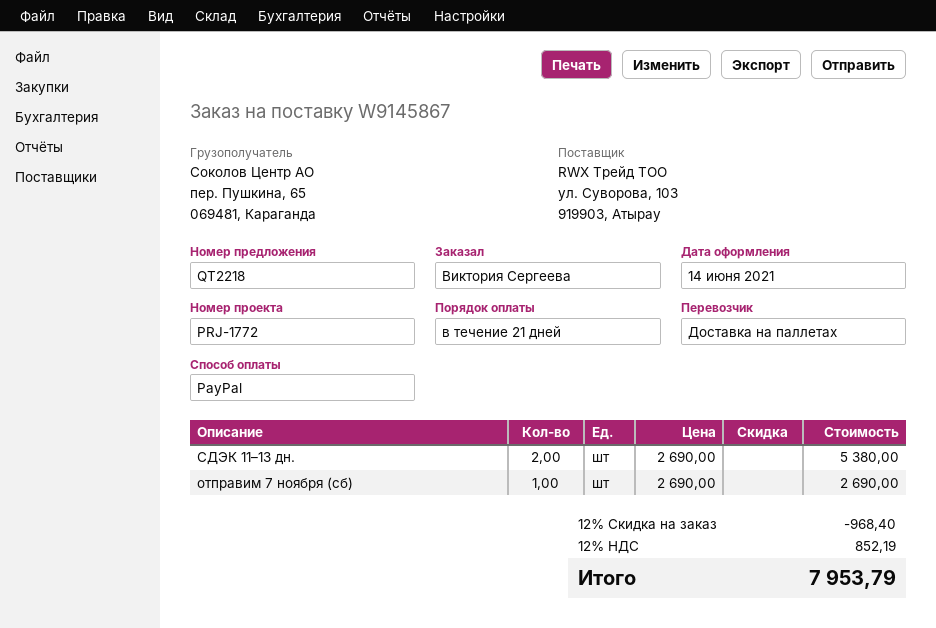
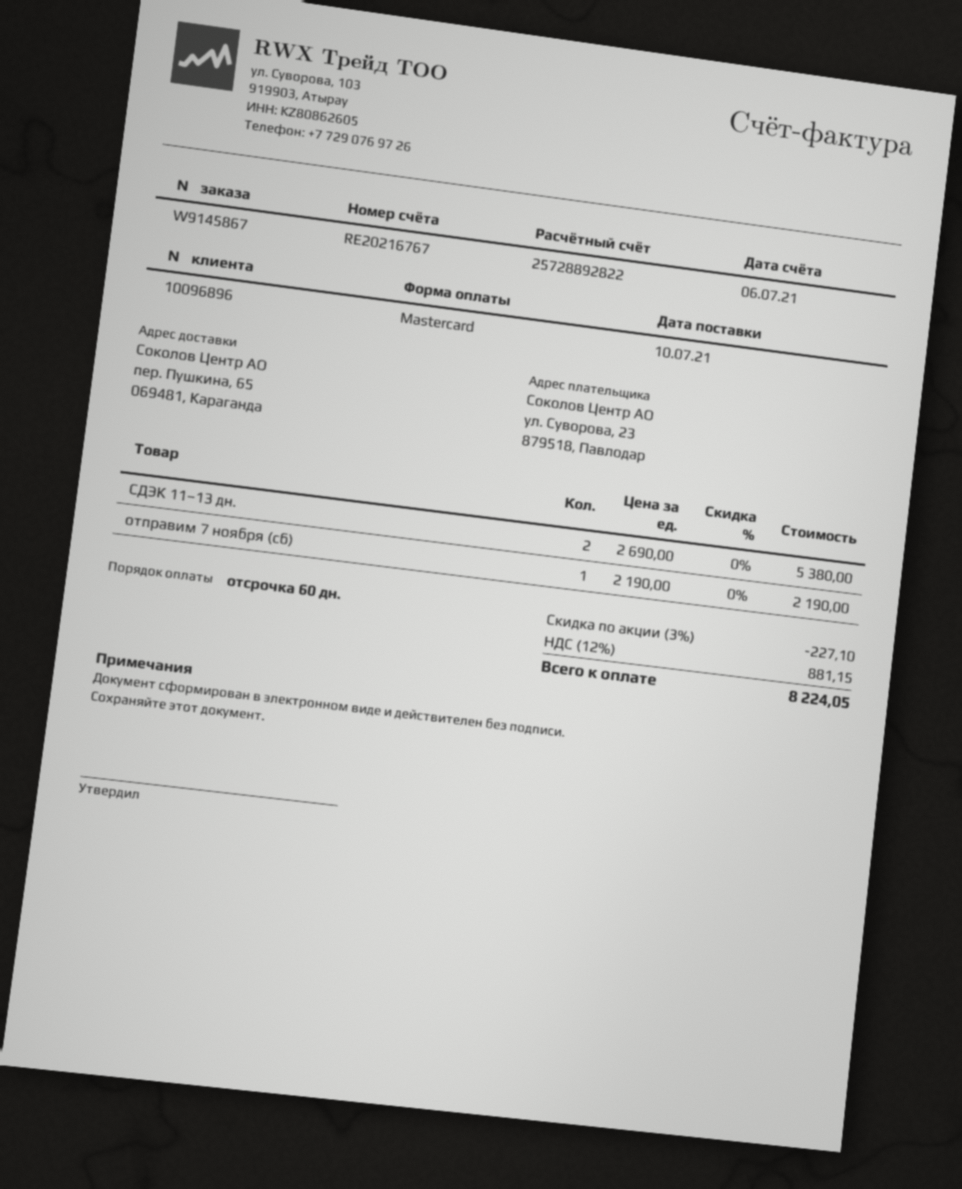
payment terms: 21 days -> 60 days
payment method: PayPal -> Mastercard
отправим 7 ноября (сб): 1 x 2690.00 = 2690.00 -> 1 x 2190.00 = 2190.00
discount: 12% = 968.40 -> 3% = 227.10
tax: 12% = 852.19 -> 12% = 881.15
total: 7953.79 -> 8224.05

